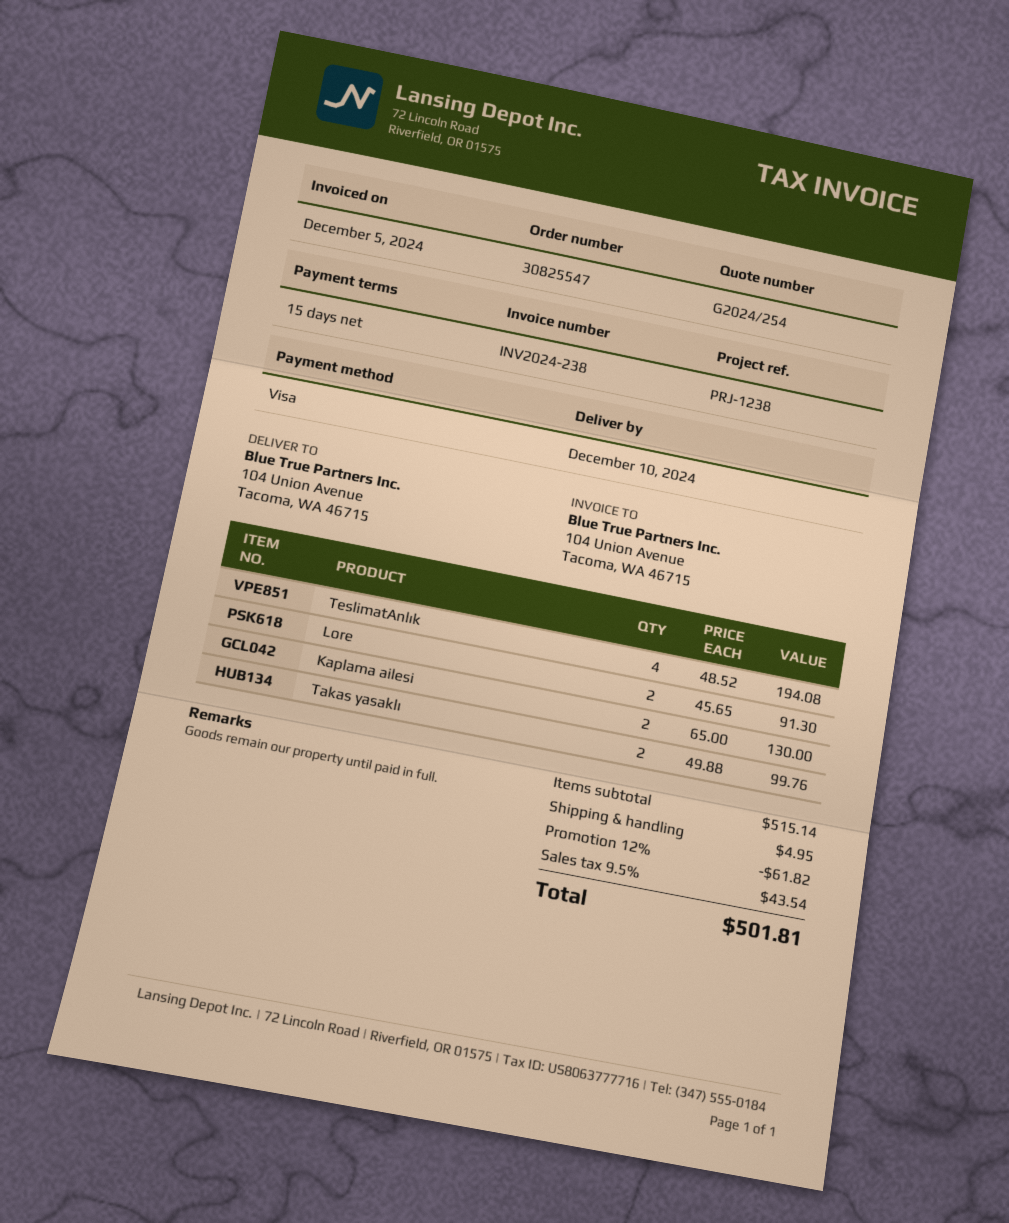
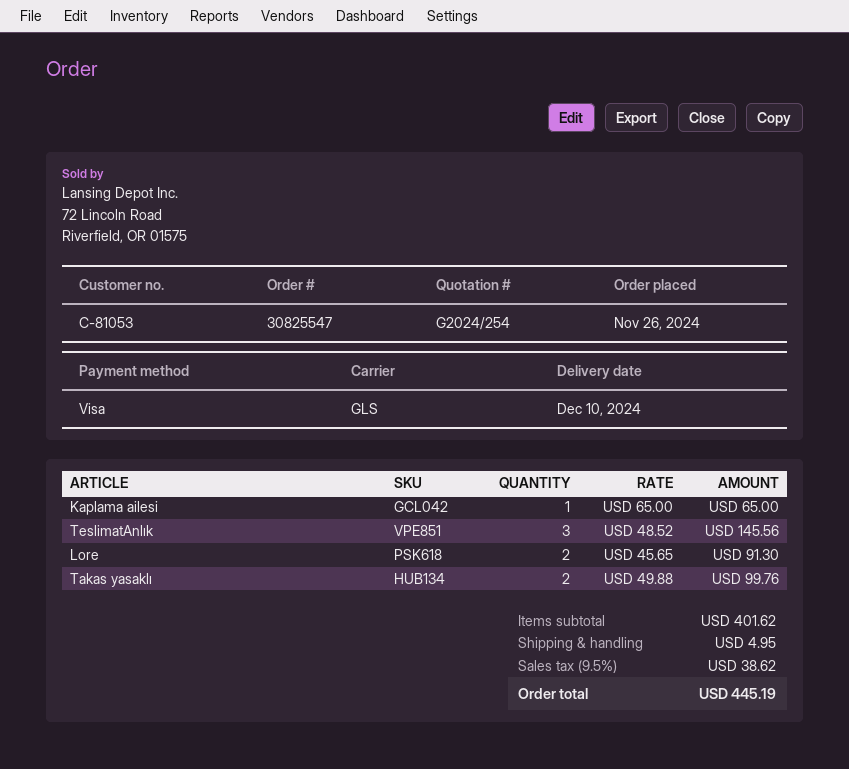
TeslimatAnlık: 4 x 48.52 = 194.08 -> 3 x 48.52 = 145.56
Kaplama ailesi: 2 x 65.00 = 130.00 -> 1 x 65.00 = 65.00
subtotal: 515.14 -> 401.62
discount: 12% = 61.82 -> none
tax: 9.5% = 43.54 -> 9.5% = 38.62
total: 501.81 -> 445.19

